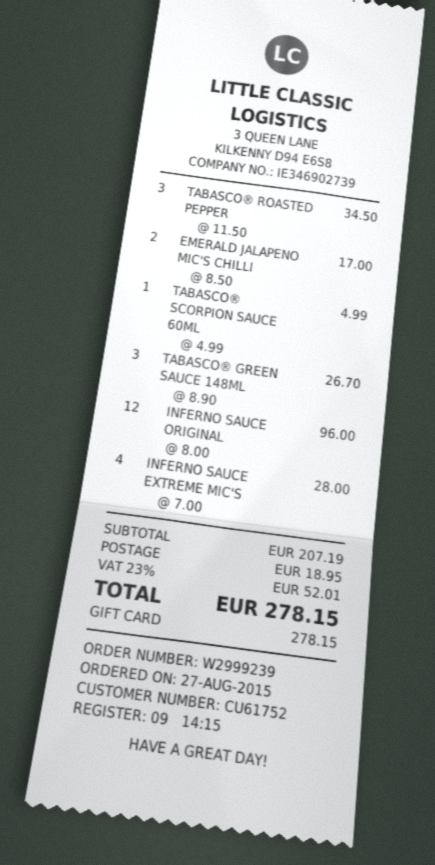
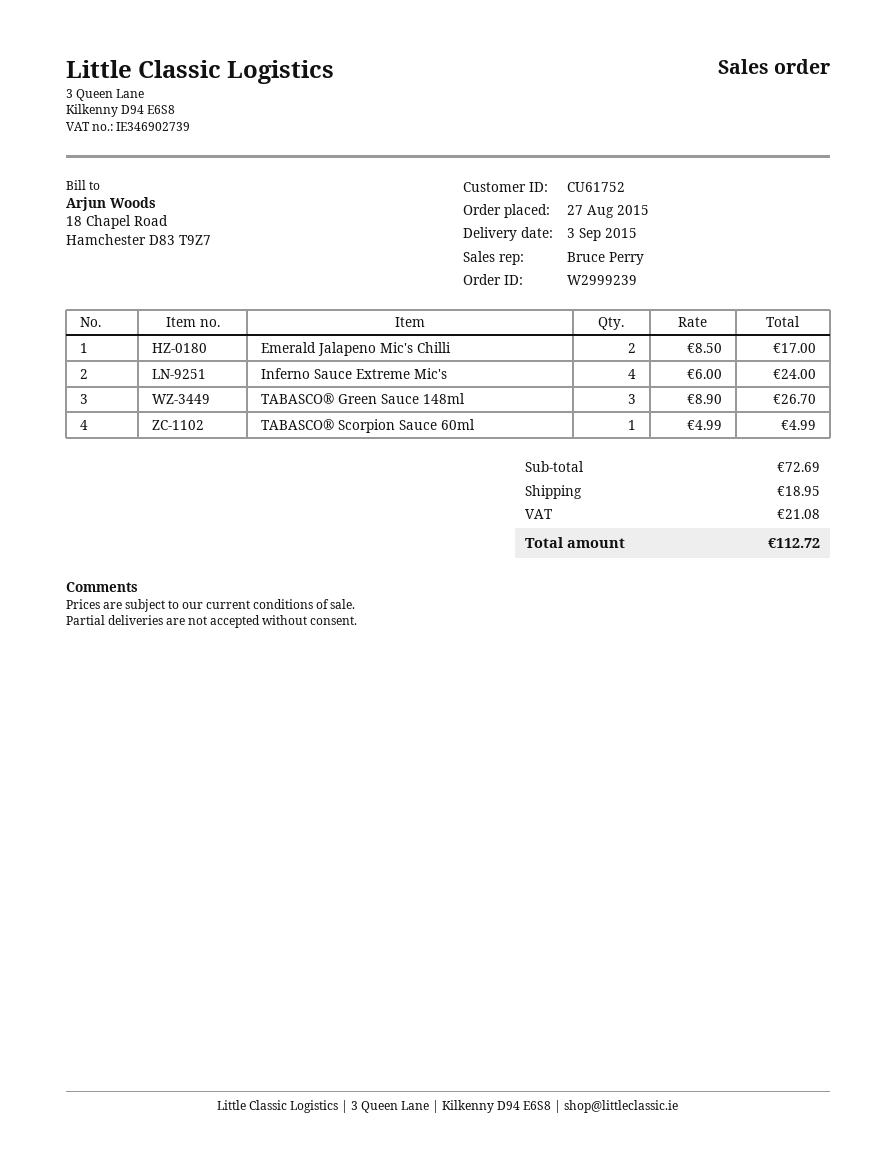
TABASCO® ROASTED PEPPER: 3 x 11.50 = 34.50 -> none
INFERNO SAUCE ORIGINAL: 12 x 8.00 = 96.00 -> none
INFERNO SAUCE EXTREME MIC'S: 4 x 7.00 = 28.00 -> 4 x 6.00 = 24.00
subtotal: 207.19 -> 72.69
tax: 52.01 -> 21.08
total: 278.15 -> 112.72

